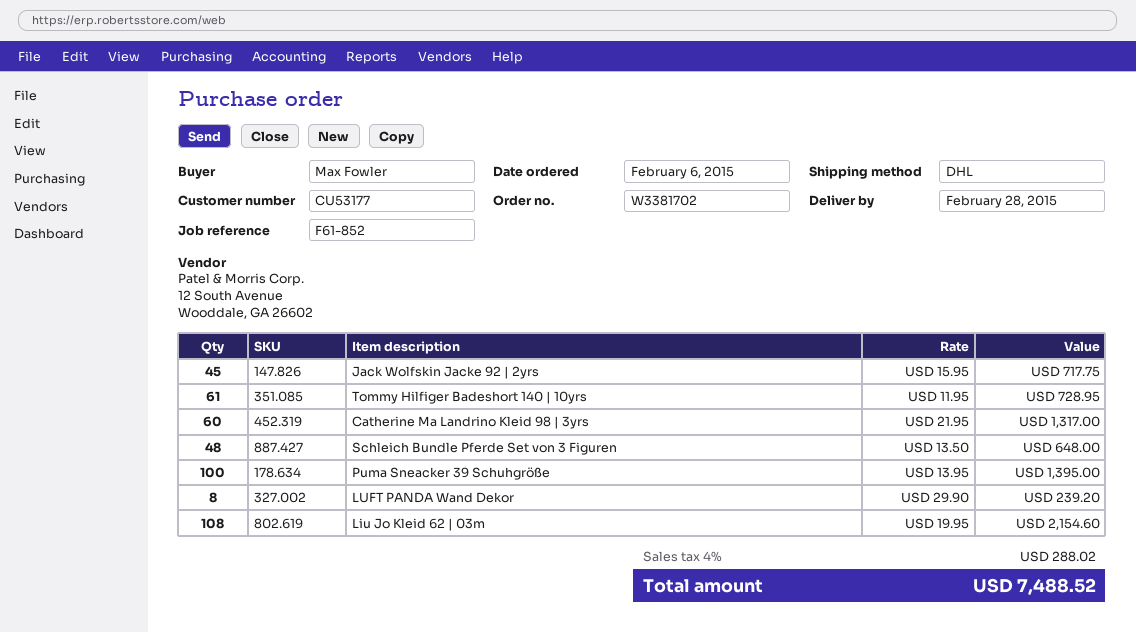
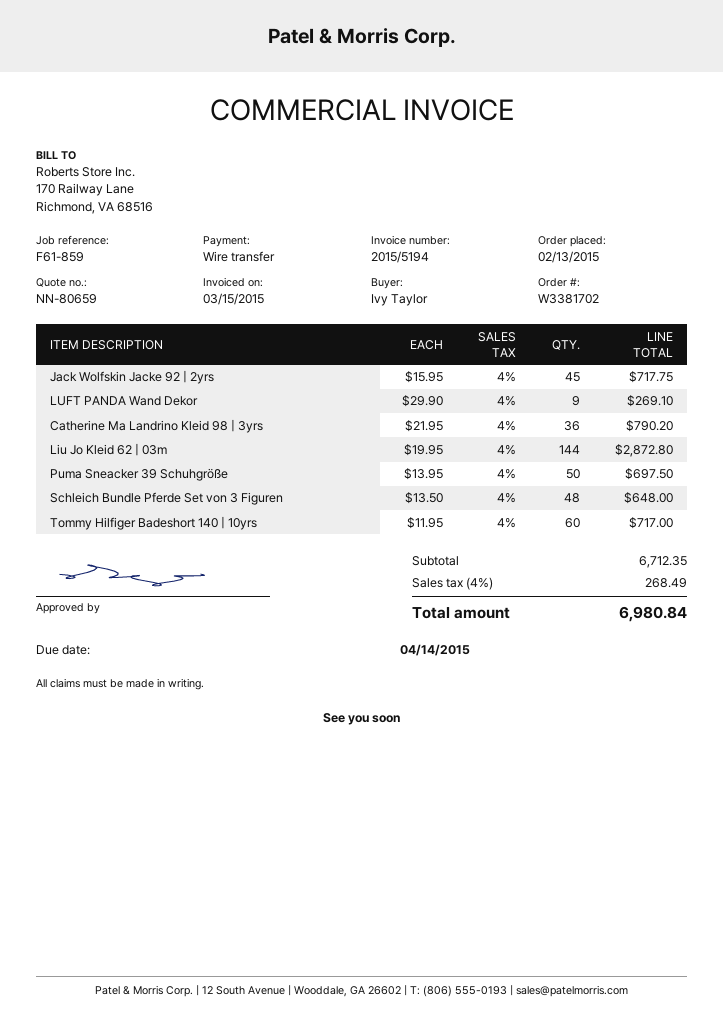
order date: 2015-02-06 -> 2015-02-13
reference: F61-852 -> F61-859
ordered by: Max Fowler -> Ivy Taylor
Tommy Hilfiger Badeshort 140 | 10yrs: 61 x 11.95 = 728.95 -> 60 x 11.95 = 717.00
Catherine Ma Landrino Kleid 98 | 3yrs: 60 x 21.95 = 1317.00 -> 36 x 21.95 = 790.20
Puma Sneacker 39 Schuhgröße: 100 x 13.95 = 1395.00 -> 50 x 13.95 = 697.50
LUFT PANDA Wand Dekor: 8 x 29.90 = 239.20 -> 9 x 29.90 = 269.10
Liu Jo Kleid 62 | 03m: 108 x 19.95 = 2154.60 -> 144 x 19.95 = 2872.80
tax: 4% = 288.02 -> 4% = 268.49
total: 7488.52 -> 6980.84

